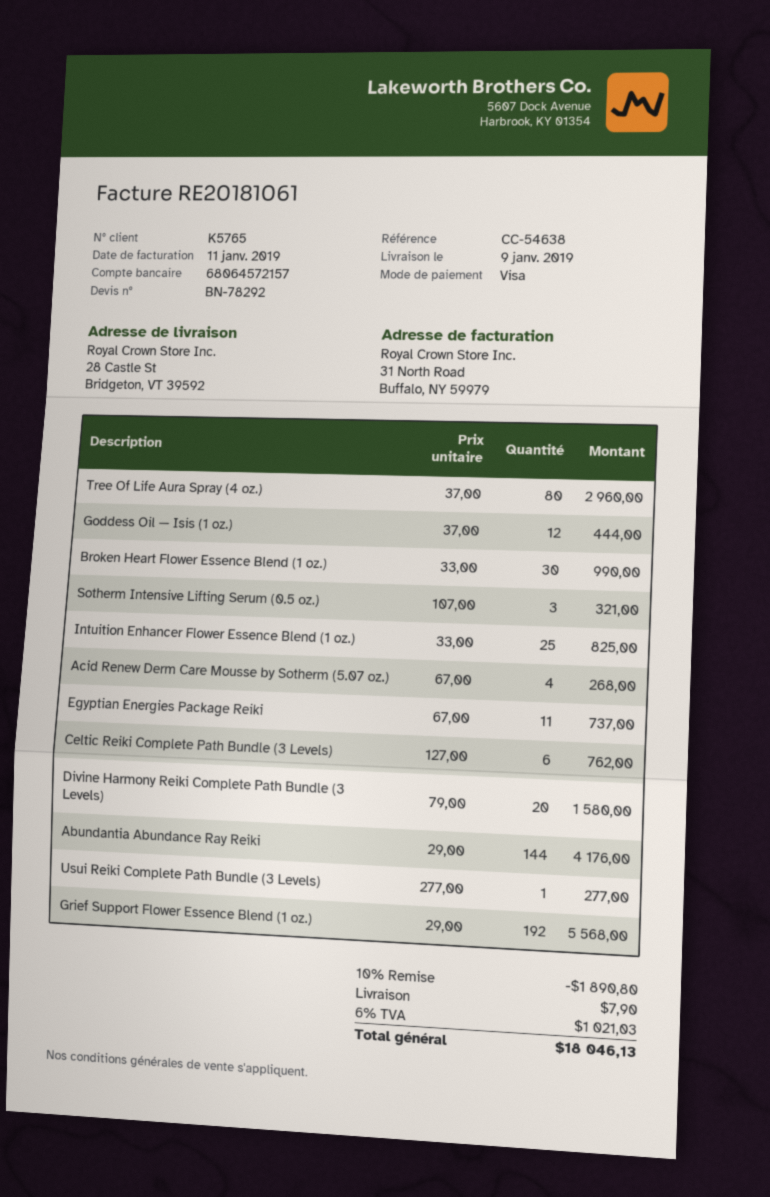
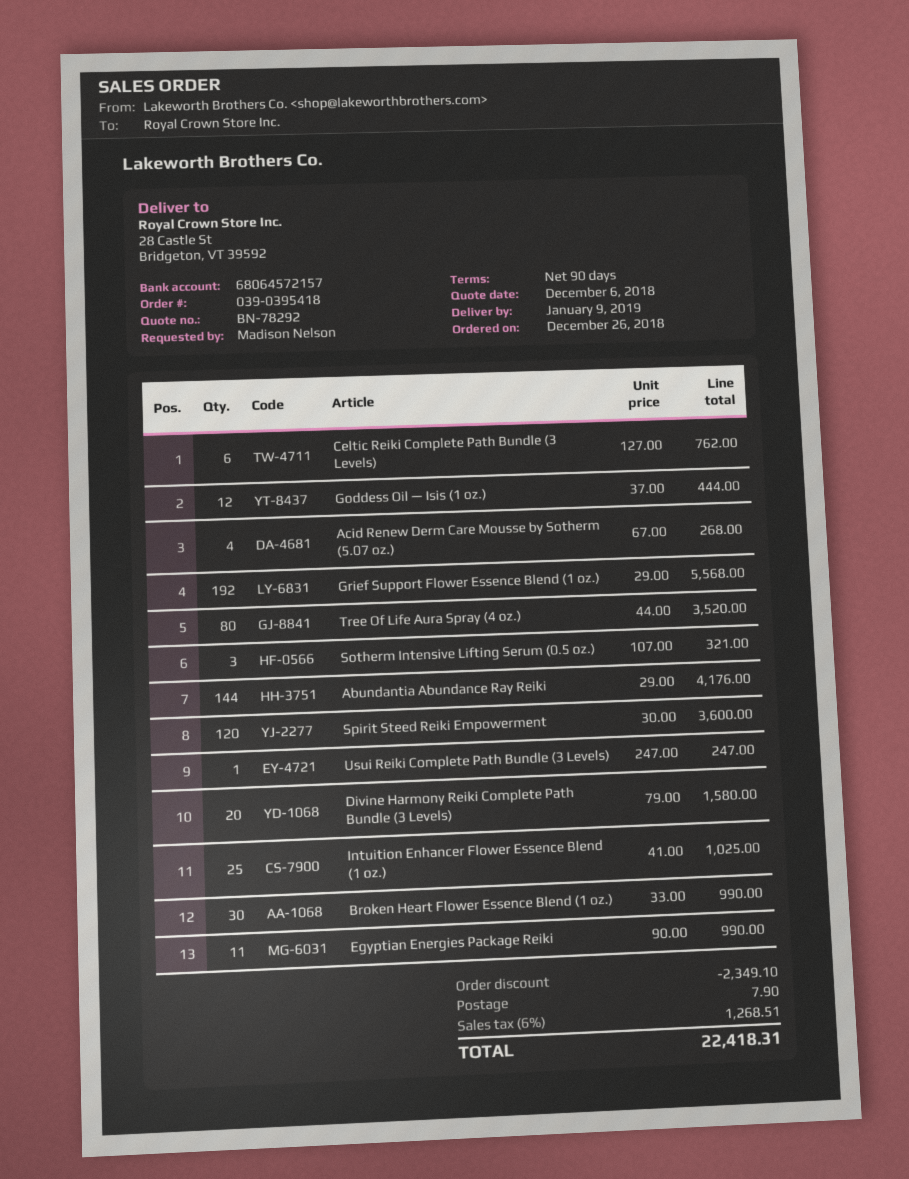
Tree Of Life Aura Spray (4 oz.): 80 x 37.00 = 2960.00 -> 80 x 44.00 = 3520.00
Intuition Enhancer Flower Essence Blend (1 oz.): 25 x 33.00 = 825.00 -> 25 x 41.00 = 1025.00
Egyptian Energies Package Reiki: 11 x 67.00 = 737.00 -> 11 x 90.00 = 990.00
Usui Reiki Complete Path Bundle (3 Levels): 1 x 277.00 = 277.00 -> 1 x 247.00 = 247.00
Spirit Steed Reiki Empowerment: none -> 120 x 30.00 = 3600.00
discount: 1890.80 -> 2349.10
tax: 6% = 1021.03 -> 6% = 1268.51
total: 18046.13 -> 22418.31

